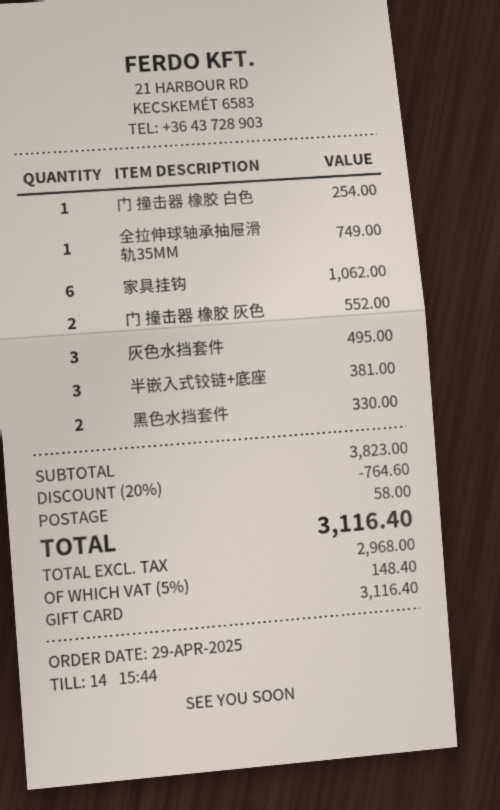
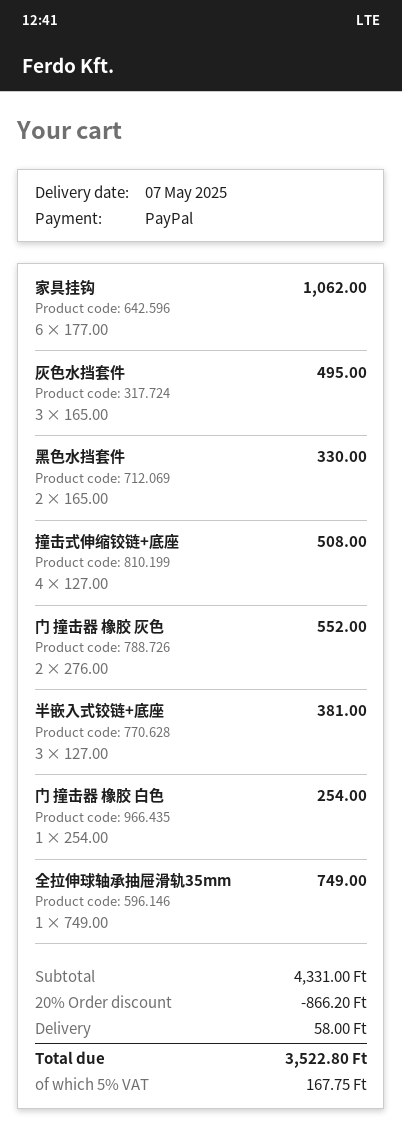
payment method: gift card -> PayPal
撞击式伸缩铰链+底座: none -> 4 for 508.00
subtotal: 3823.00 -> 4331.00
discount: 20% = 764.60 -> 20% = 866.20
tax: 5% = 148.40 -> 5% = 167.75
total: 3116.40 -> 3522.80

